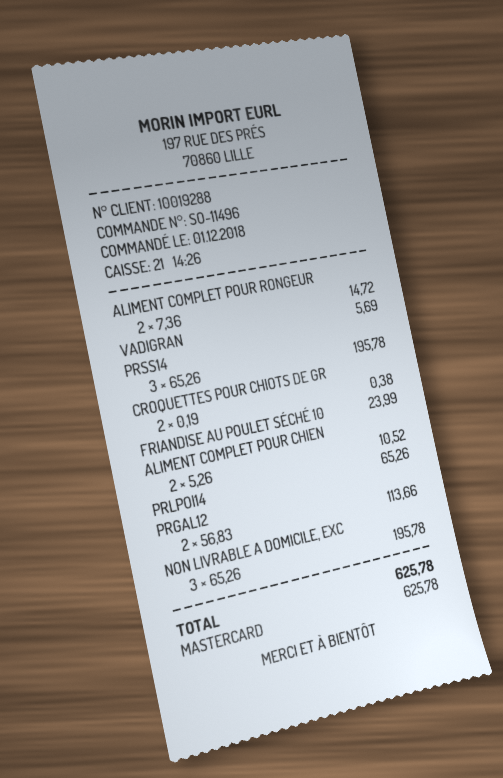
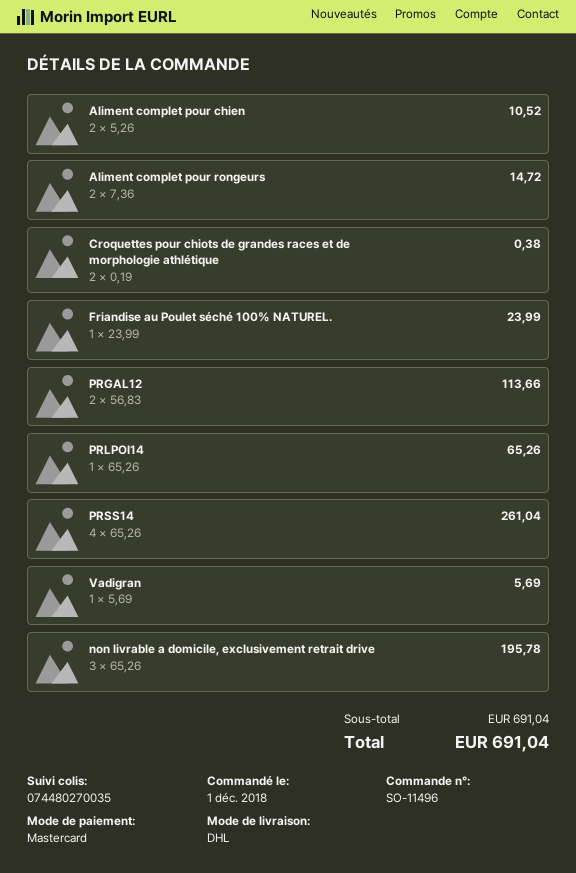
PRSS14: 3 x 65.26 = 195.78 -> 4 x 65.26 = 261.04
total: 625.78 -> 691.04

